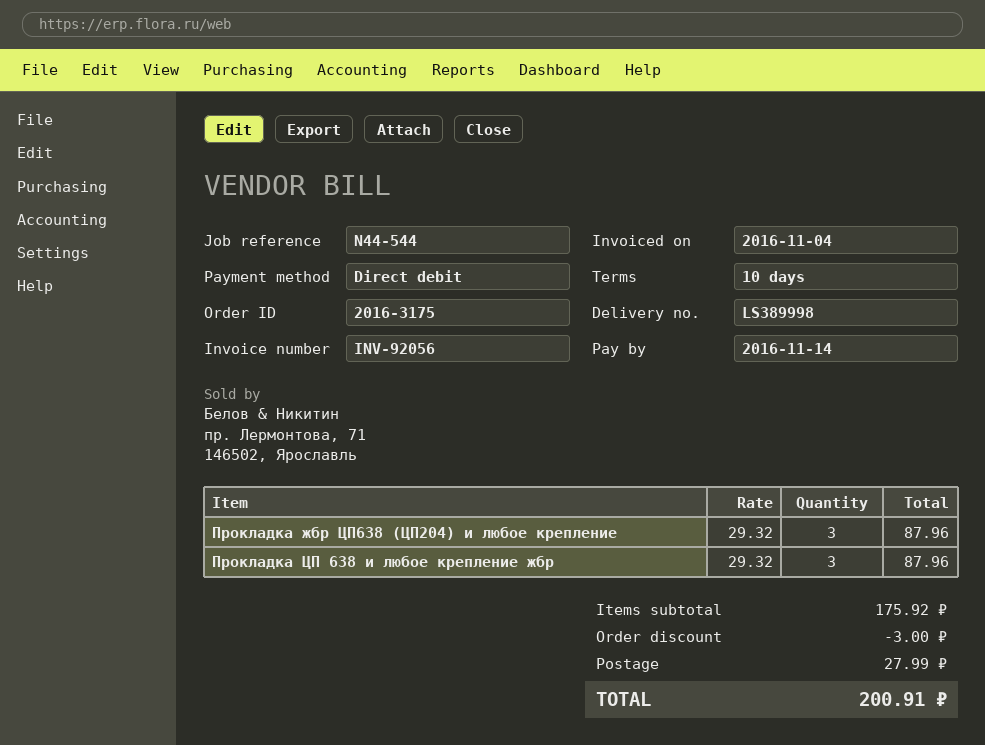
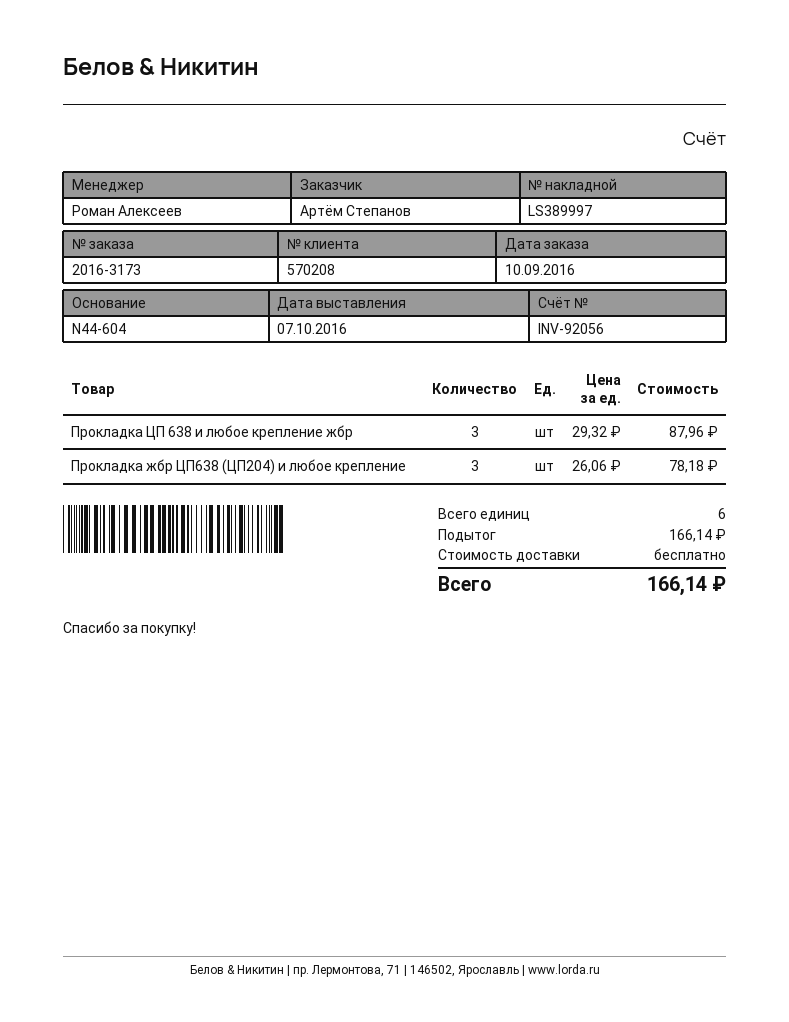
order number: 2016-3175 -> 2016-3173
delivery note number: LS389998 -> LS389997
invoice date: 2016-11-04 -> 2016-10-07
reference: N44-544 -> N44-604
Прокладка жбр ЦП638 (ЦП204) и любое крепление: 3 x 29.32 = 87.96 -> 3 x 26.06 = 78.18
subtotal: 175.92 -> 166.14
discount: 3.00 -> none
shipping: 27.99 -> 0.00
total: 200.91 -> 166.14

